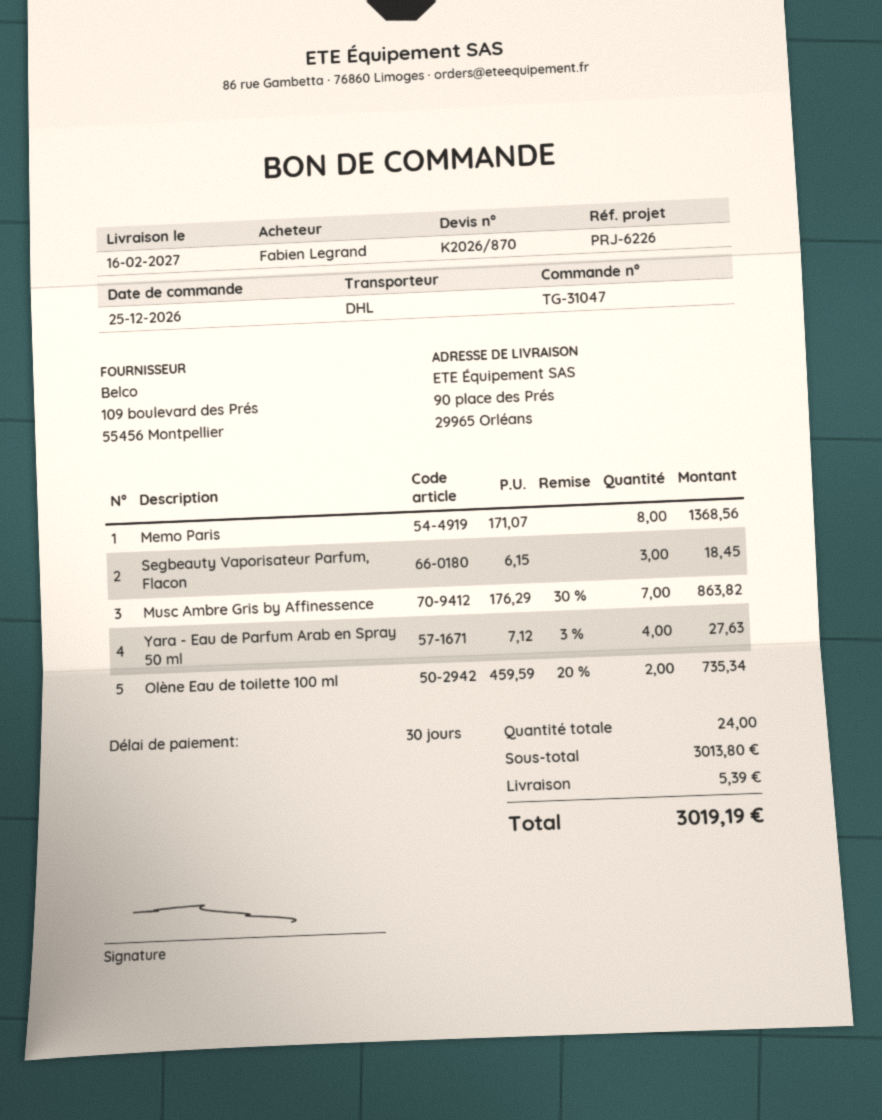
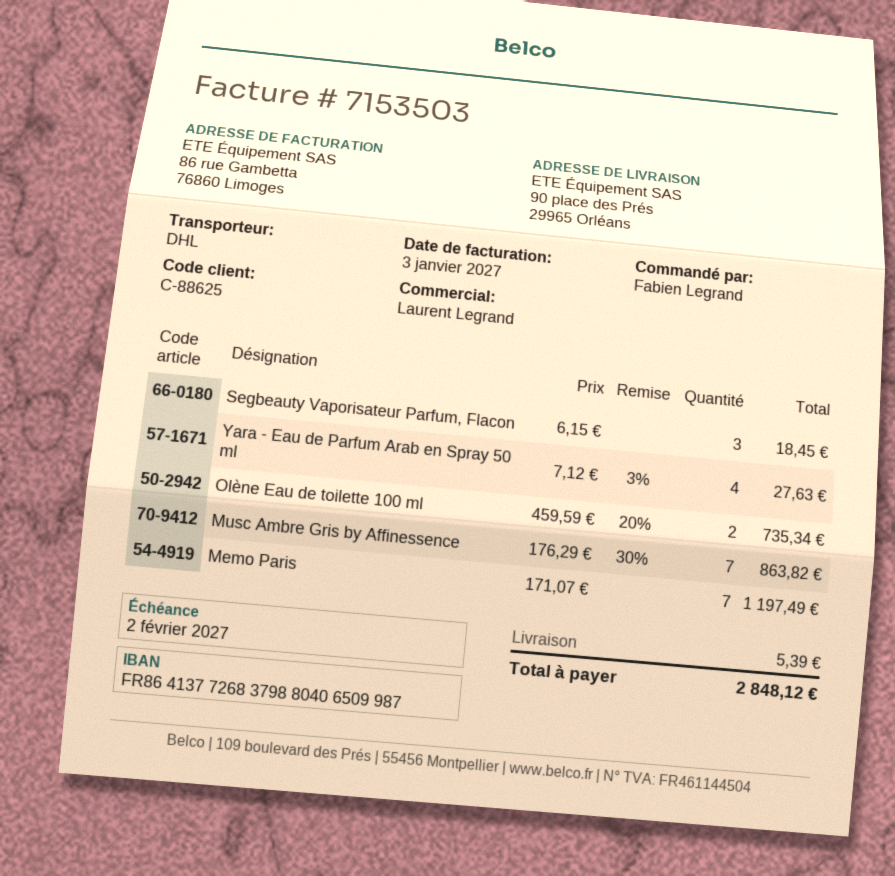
Memo Paris: 8 x 171.07 = 1368.56 -> 7 x 171.07 = 1197.49
total: 3019.19 -> 2848.12

